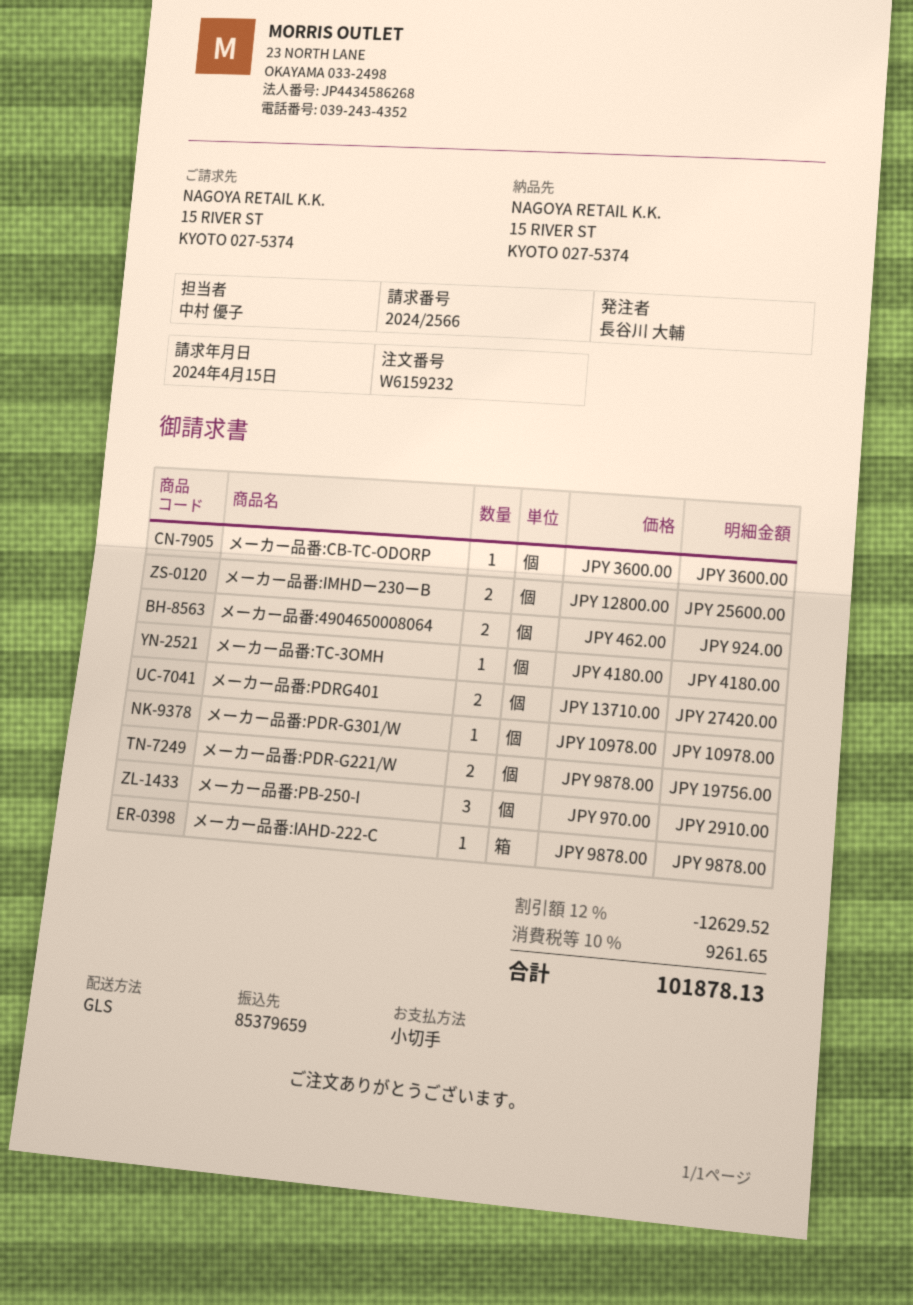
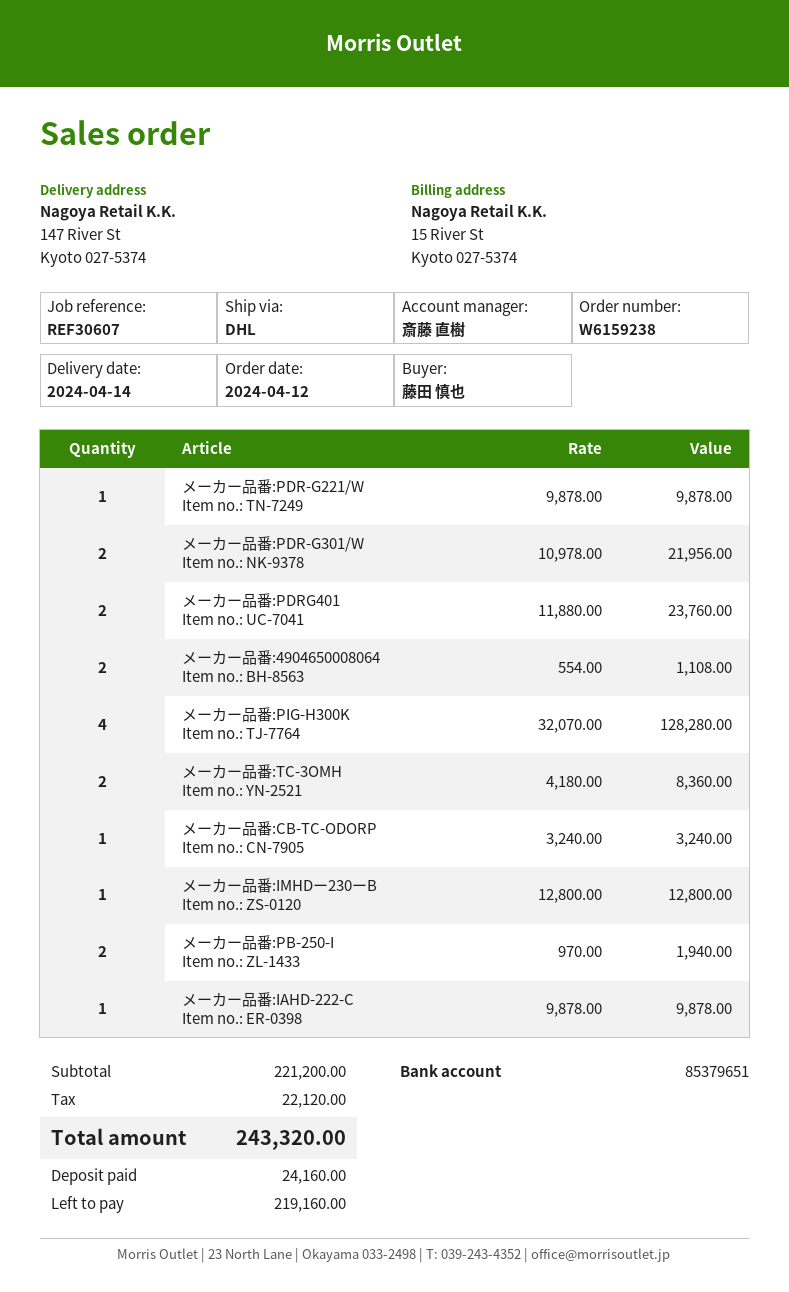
order number: W6159232 -> W6159238
ordered by: 長谷川 大輔 -> 藤田 慎也
sales rep: 中村 優子 -> 斎藤 直樹
bank account: 85379659 -> 85379651
shipping method: GLS -> DHL
ship to: 15 RIVER ST, KYOTO 027-5374 -> 147 River St, Kyoto 027-5374
メーカー品番:CB-TC-ODORP: 1 x 3600.00 = 3600.00 -> 1 x 3240.00 = 3240.00
メーカー品番:IMHDー230ーB: 2 x 12800.00 = 25600.00 -> 1 x 12800.00 = 12800.00
メーカー品番:4904650008064: 2 x 462.00 = 924.00 -> 2 x 554.00 = 1108.00
メーカー品番:TC-3OMH: 1 x 4180.00 = 4180.00 -> 2 x 4180.00 = 8360.00
メーカー品番:PDRG401: 2 x 13710.00 = 27420.00 -> 2 x 11880.00 = 23760.00
メーカー品番:PDR-G301/W: 1 x 10978.00 = 10978.00 -> 2 x 10978.00 = 21956.00
メーカー品番:PDR-G221/W: 2 x 9878.00 = 19756.00 -> 1 x 9878.00 = 9878.00
メーカー品番:PB-250-I: 3 x 970.00 = 2910.00 -> 2 x 970.00 = 1940.00
メーカー品番:PIG-H300K: none -> 4 x 32070.00 = 128280.00
discount: 12% = 12629.52 -> none
tax: 9261.65 -> 22120.00
total: 101878.13 -> 243320.00

